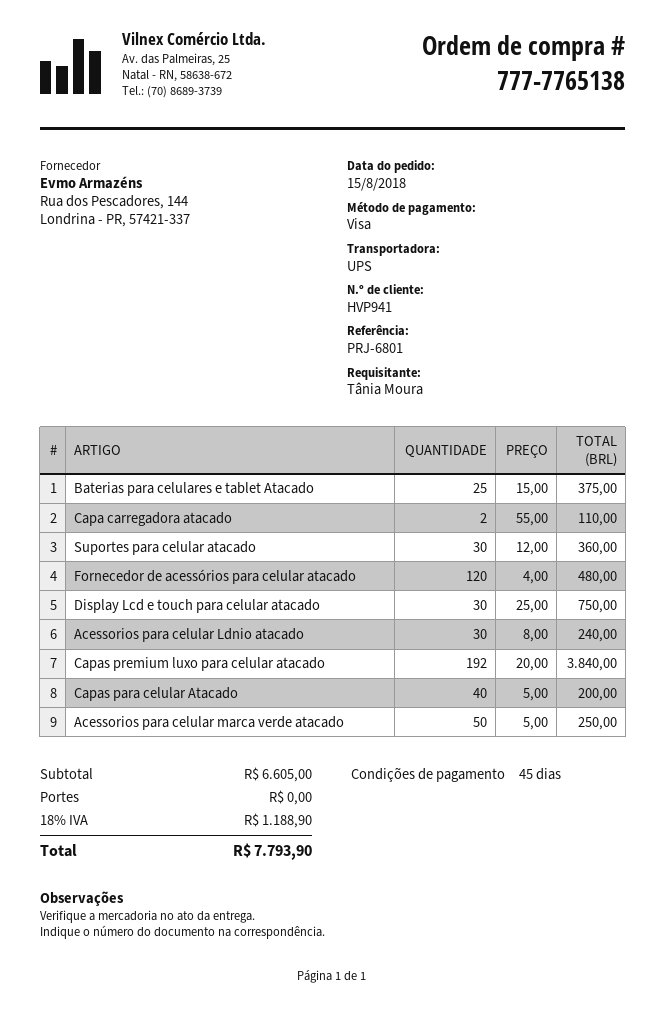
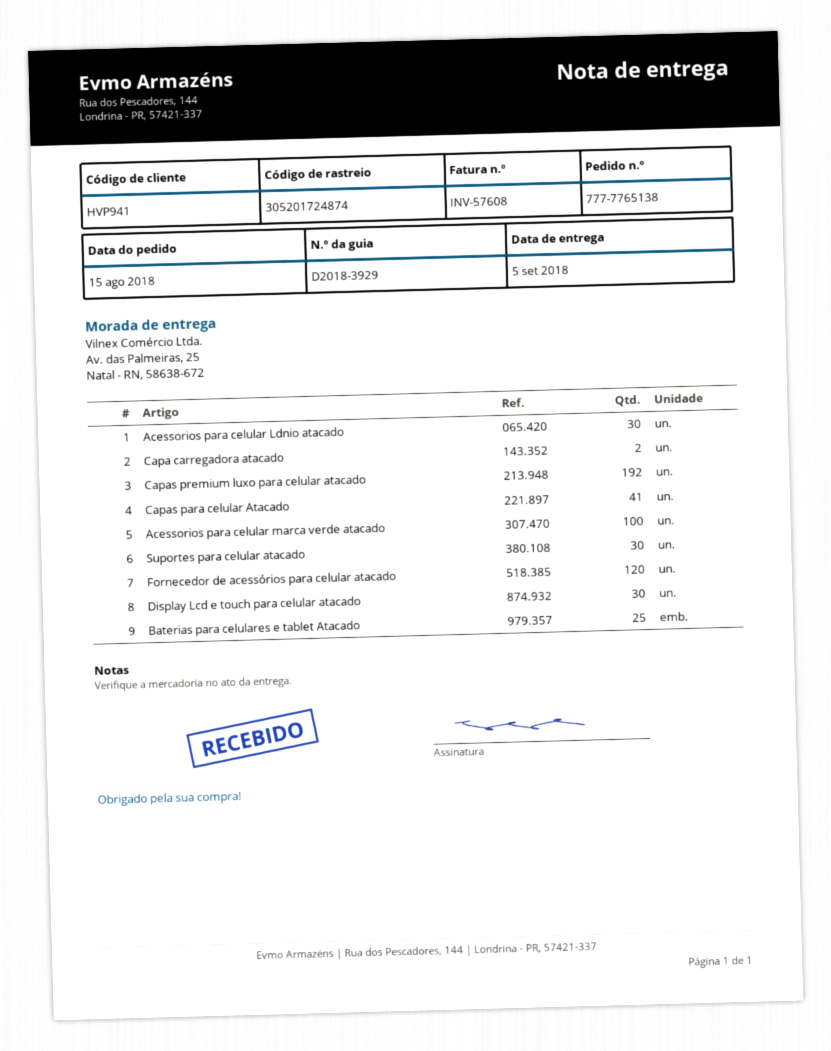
Capas para celular Atacado: 40 -> 41
Acessorios para celular marca verde atacado: 50 -> 100

